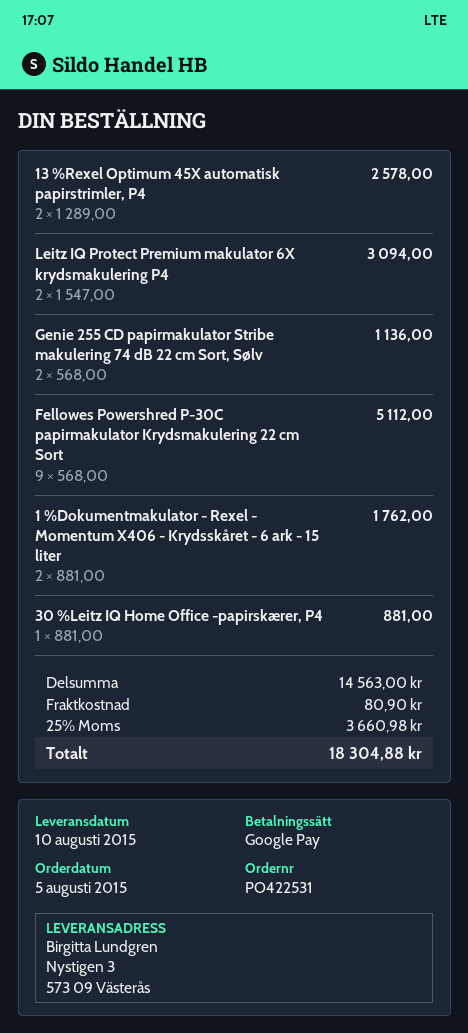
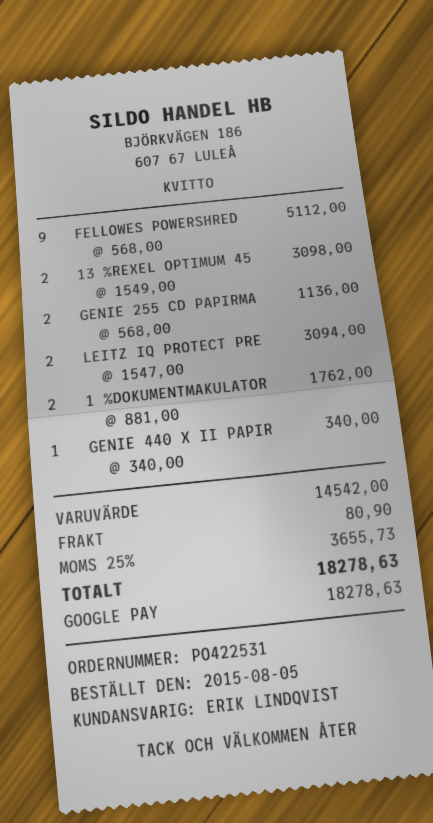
13 %Rexel Optimum 45X automatisk papirstrimler, P4: 2 x 1289.00 = 2578.00 -> 2 x 1549.00 = 3098.00
30 %Leitz IQ Home Office -papirskærer, P4: 1 x 881.00 = 881.00 -> none
GENIE 440 X II PAPIR: none -> 1 x 340.00 = 340.00
subtotal: 14563.00 -> 14542.00
tax: 25% = 3660.98 -> 25% = 3655.73
total: 18304.88 -> 18278.63

